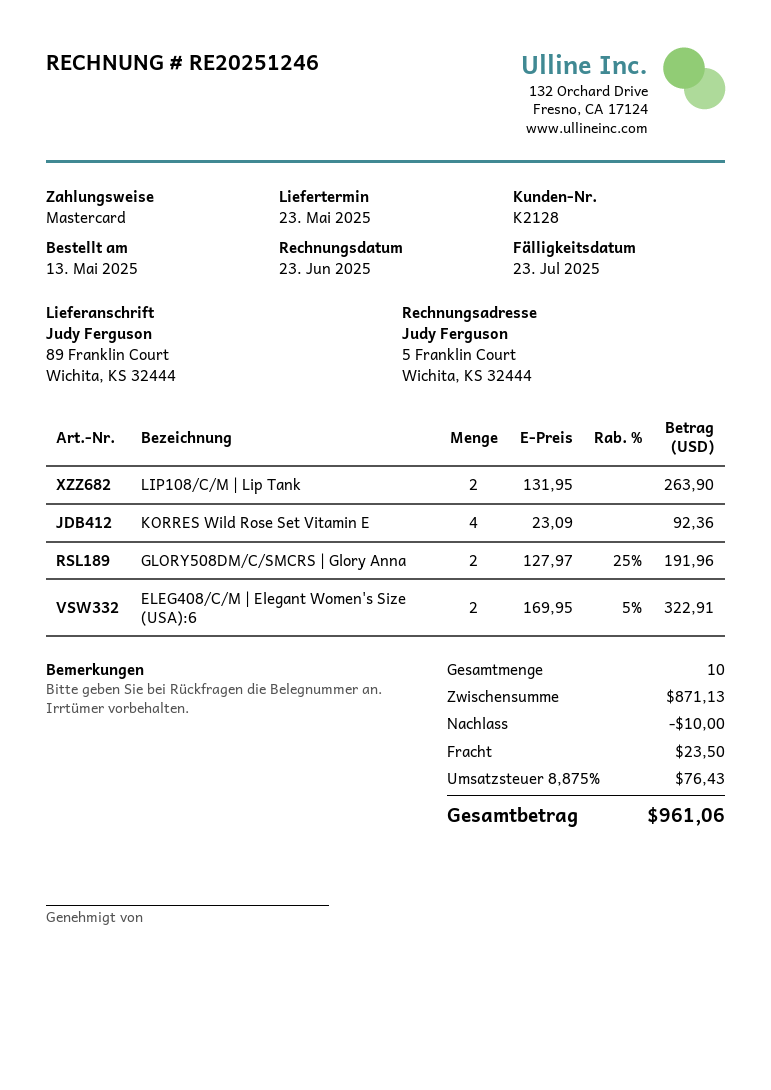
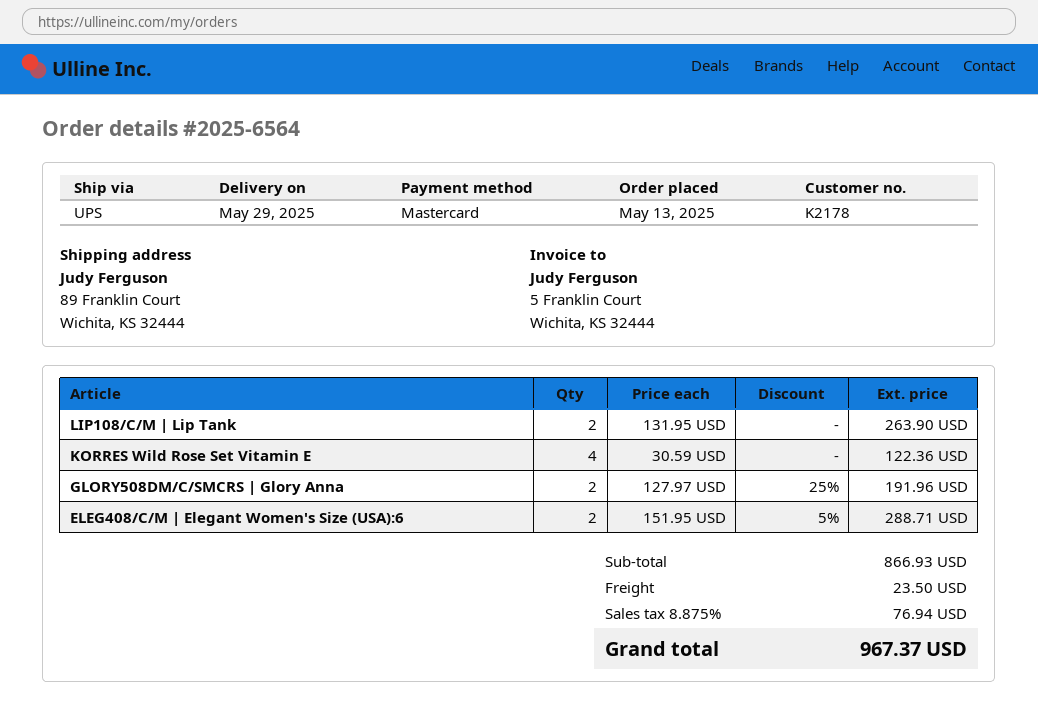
delivery date: 2025-05-23 -> 2025-05-29
customer number: K2128 -> K2178
KORRES Wild Rose Set Vitamin E: 4 x 23.09 = 92.36 -> 4 x 30.59 = 122.36
ELEG408/C/M | Elegant Women's Size (USA):6: 2 x 169.95 - 5% = 322.91 -> 2 x 151.95 - 5% = 288.71
subtotal: 871.13 -> 866.93
discount: 10.00 -> none
tax: 8.875% = 76.43 -> 8.875% = 76.94
total: 961.06 -> 967.37

